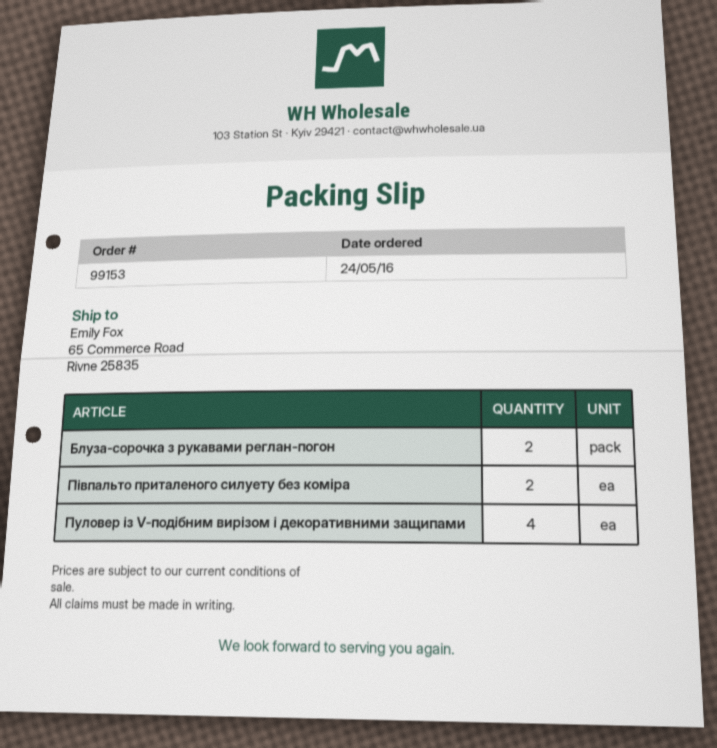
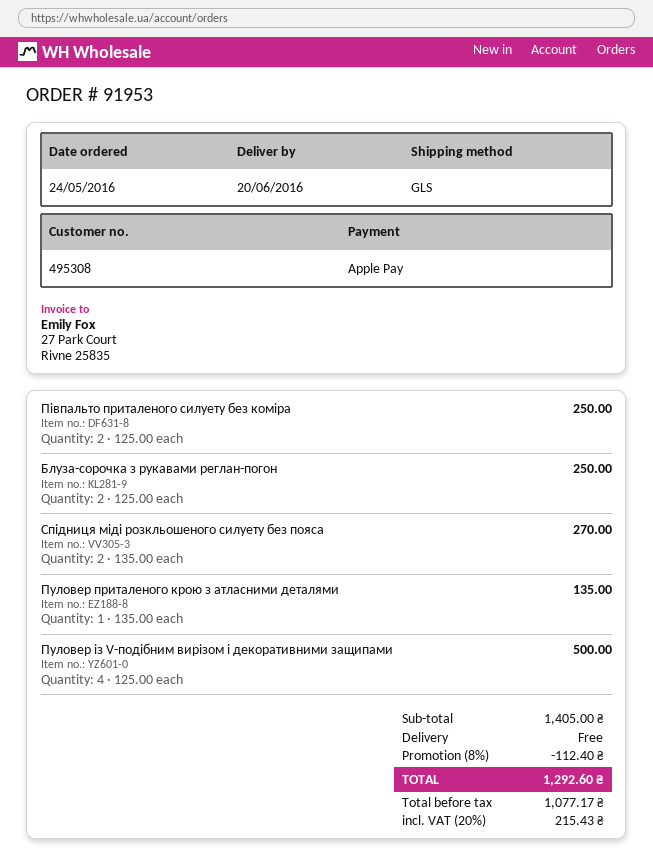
order number: 99153 -> 91953
Спідниця міді розкльошеного силуету без пояса: none -> 2
Пуловер приталеного крою з атласними деталями: none -> 1

